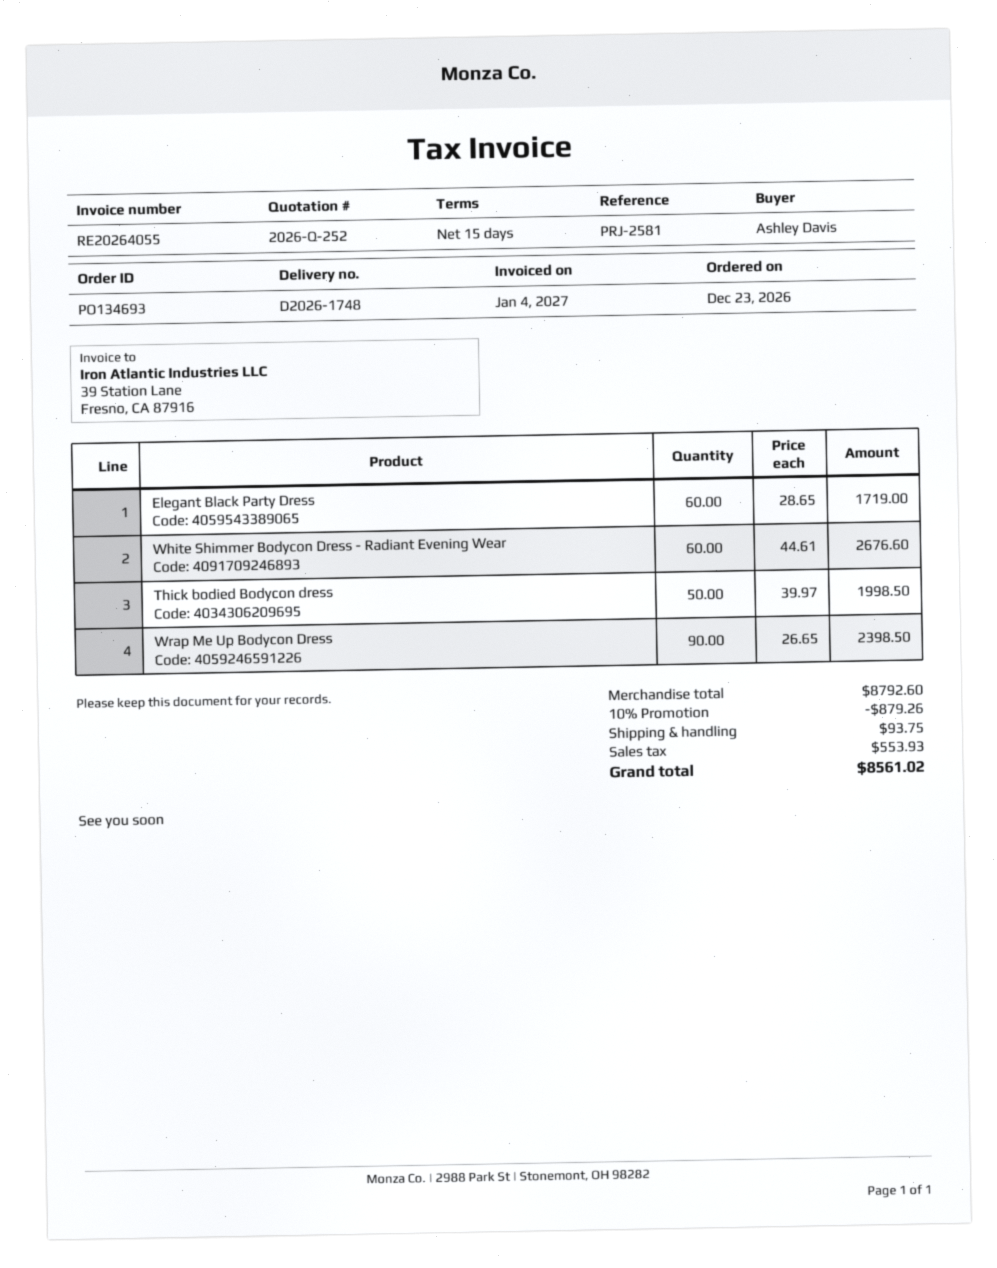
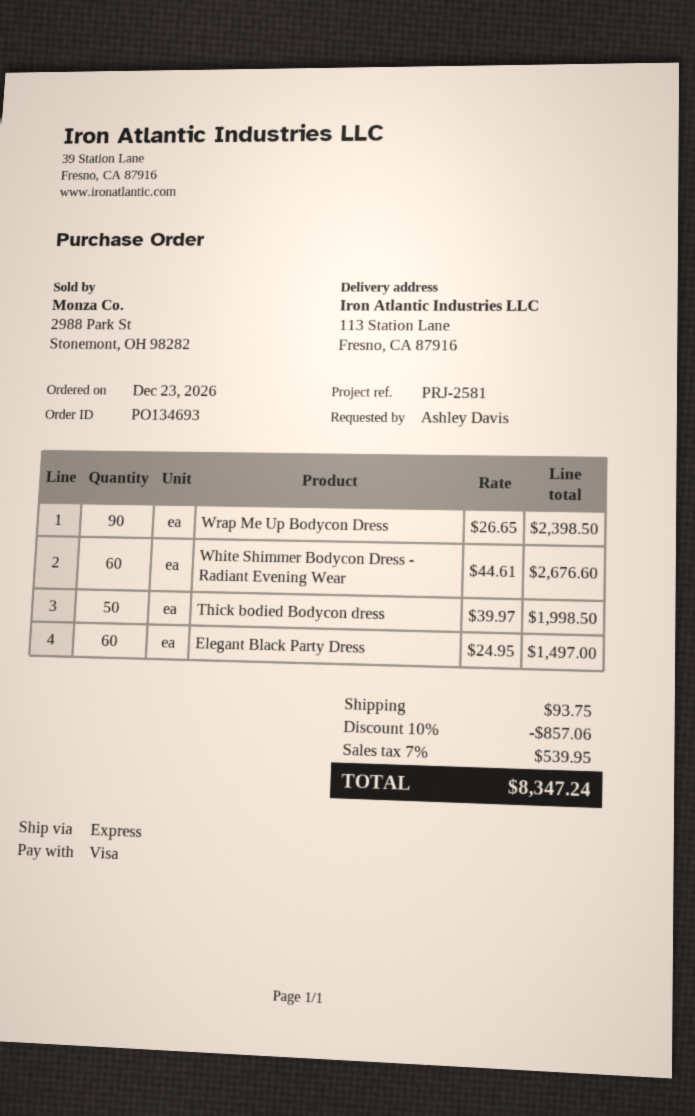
Elegant Black Party Dress: 60 x 28.65 = 1719.00 -> 60 x 24.95 = 1497.00
discount: 10% = 879.26 -> 10% = 857.06
tax: 553.93 -> 539.95
total: 8561.02 -> 8347.24

